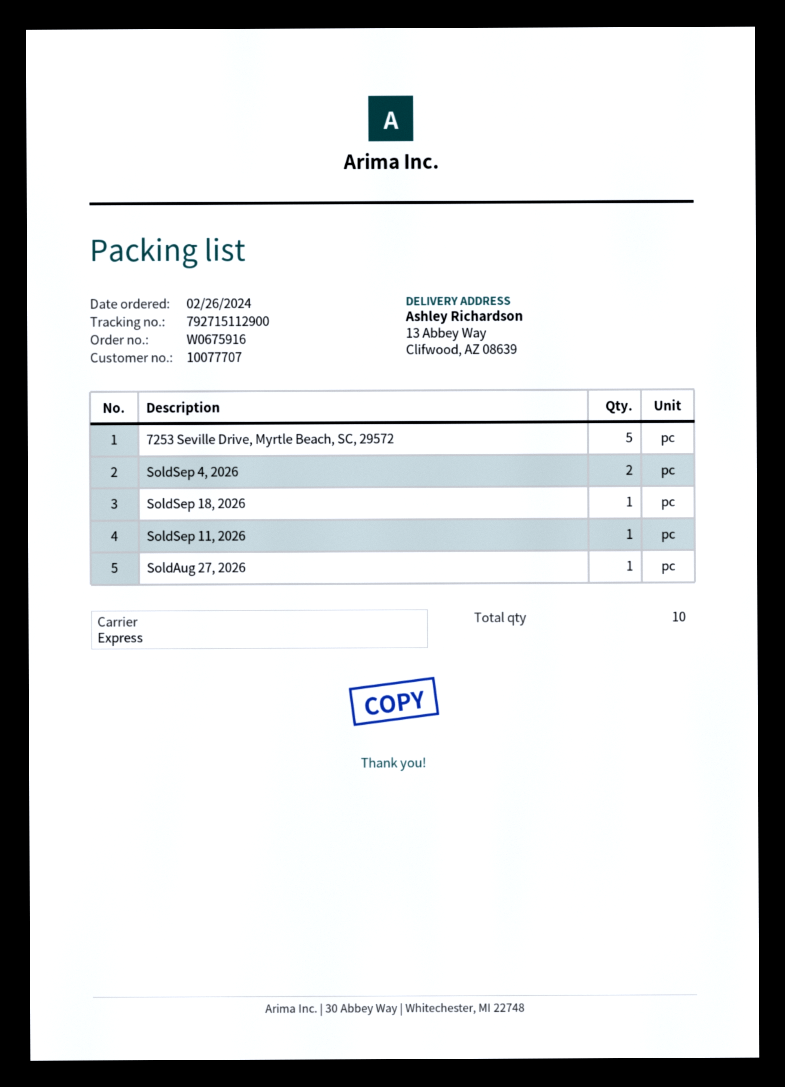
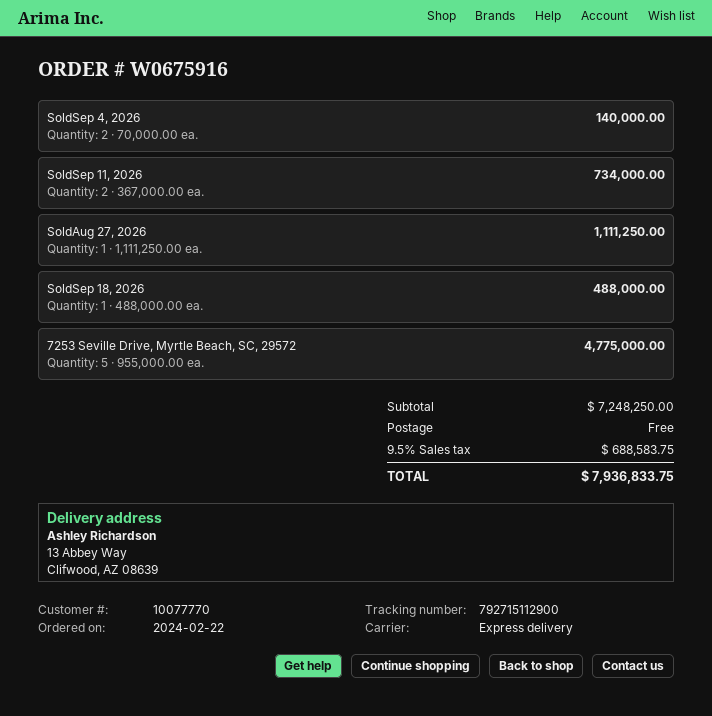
order date: 2024-02-26 -> 2024-02-22
customer number: 10077707 -> 10077770
SoldSep 11, 2026: 1 -> 2

